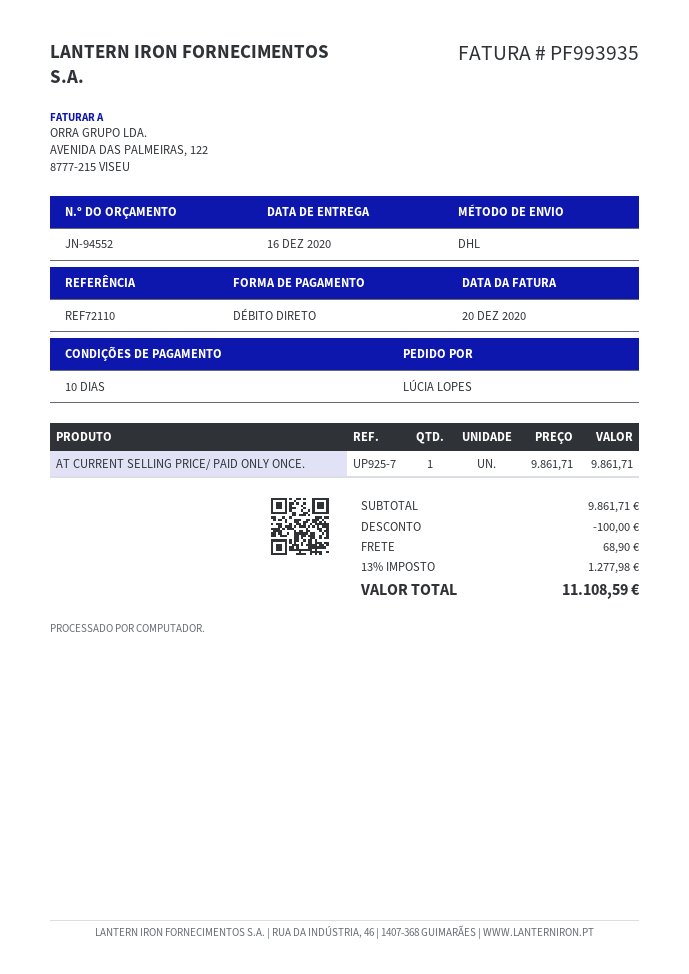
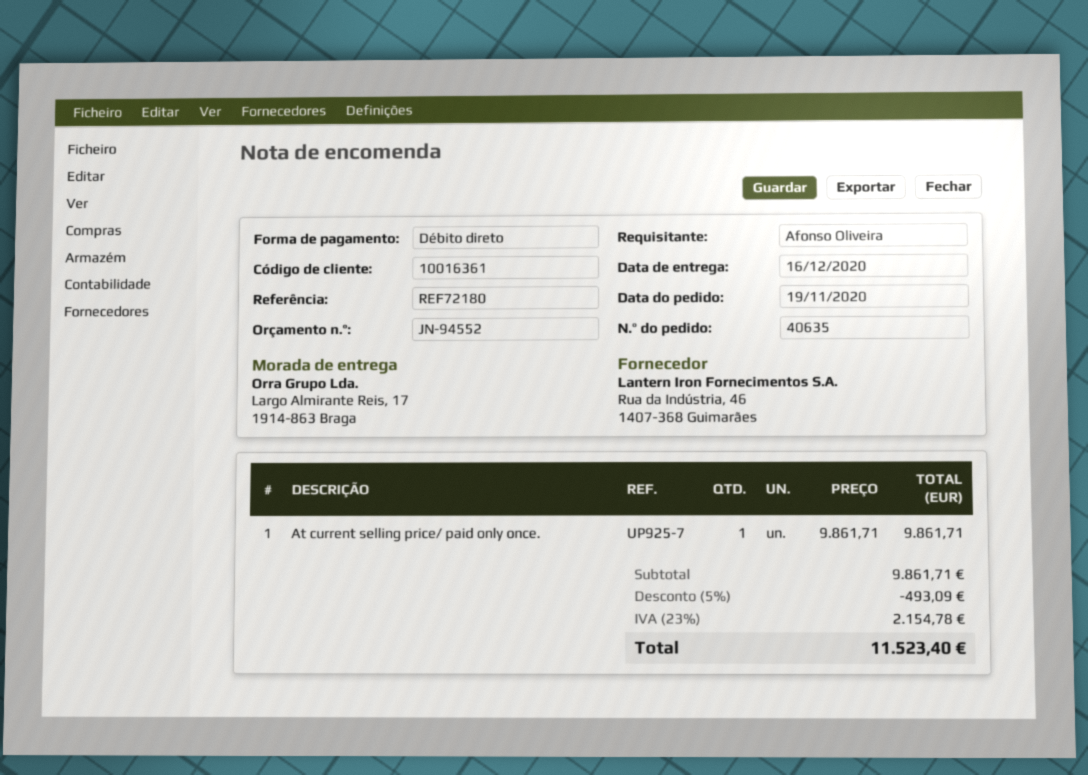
reference: REF72110 -> REF72180
ordered by: LÚCIA LOPES -> Afonso Oliveira
discount: 100.00 -> 493.09
shipping: 68.90 -> none
tax: 13% = 1277.98 -> 23% = 2154.78
total: 11108.59 -> 11523.40

